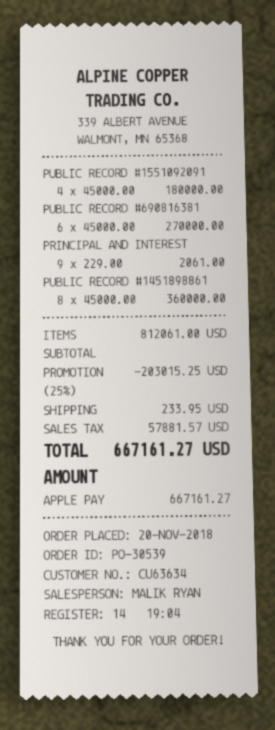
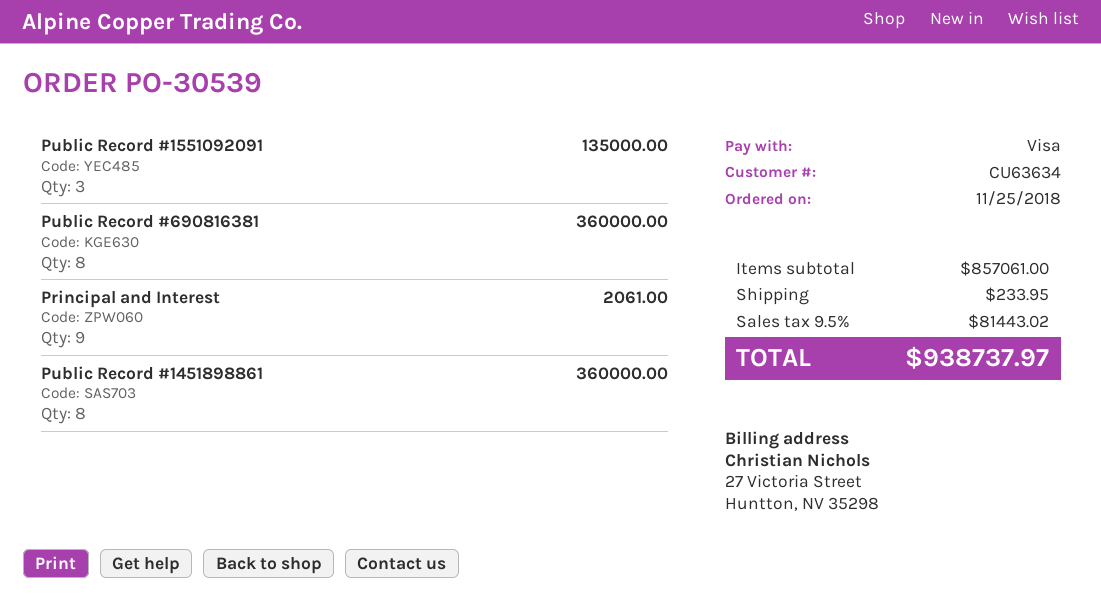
order date: 2018-11-20 -> 2018-11-25
payment method: Apple Pay -> Visa
PUBLIC RECORD #1551092091: 4 for 180000.00 -> 3 for 135000.00
PUBLIC RECORD #690816381: 6 for 270000.00 -> 8 for 360000.00
subtotal: 812061.00 -> 857061.00
discount: 25% = 203015.25 -> none
tax: 57881.57 -> 81443.02
total: 667161.27 -> 938737.97

